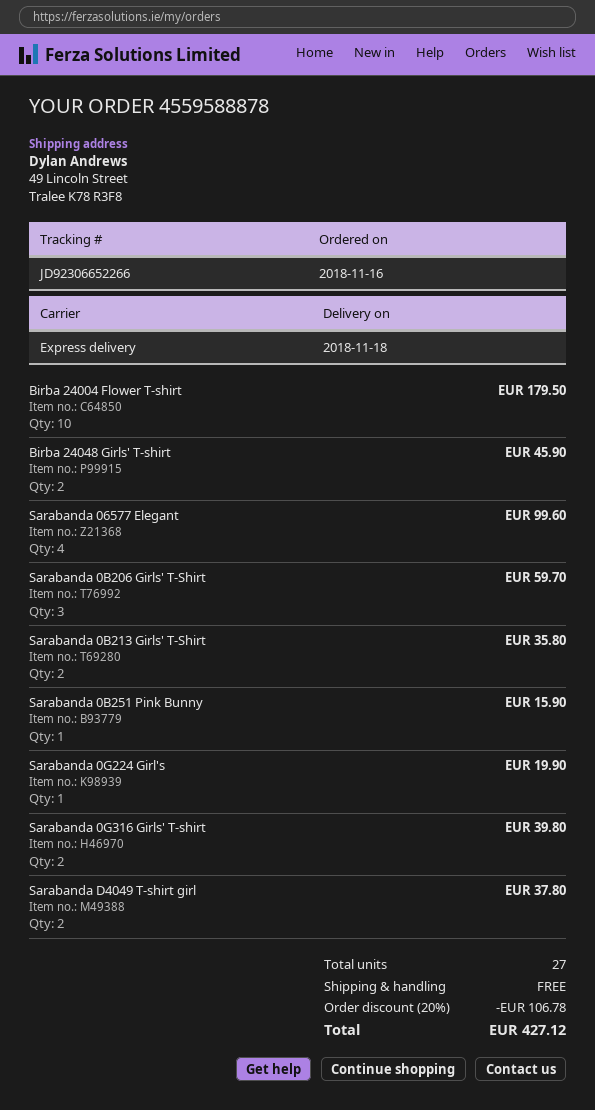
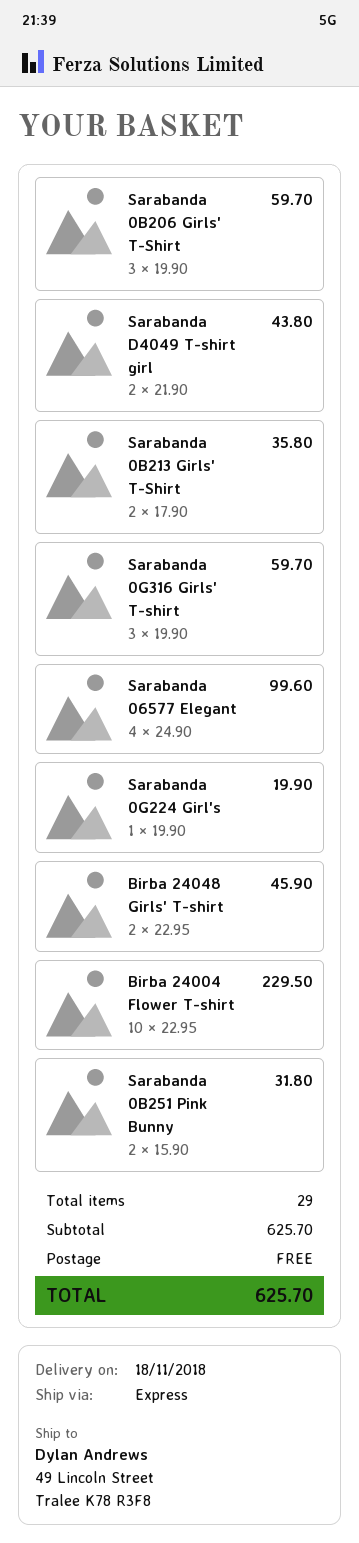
Birba 24004 Flower T-shirt: 10 for 179.50 -> 10 for 229.50
Sarabanda 0B251 Pink Bunny: 1 for 15.90 -> 2 for 31.80
Sarabanda 0G316 Girls' T-shirt: 2 for 39.80 -> 3 for 59.70
Sarabanda D4049 T-shirt girl: 2 for 37.80 -> 2 for 43.80
total quantity: 27 -> 29
discount: 20% = 106.78 -> none
total: 427.12 -> 625.70

